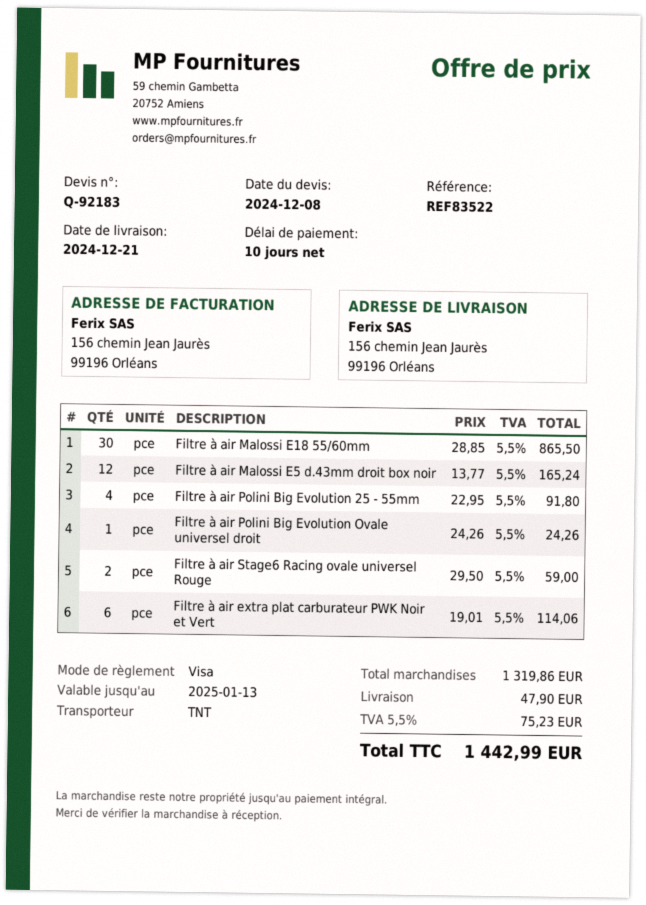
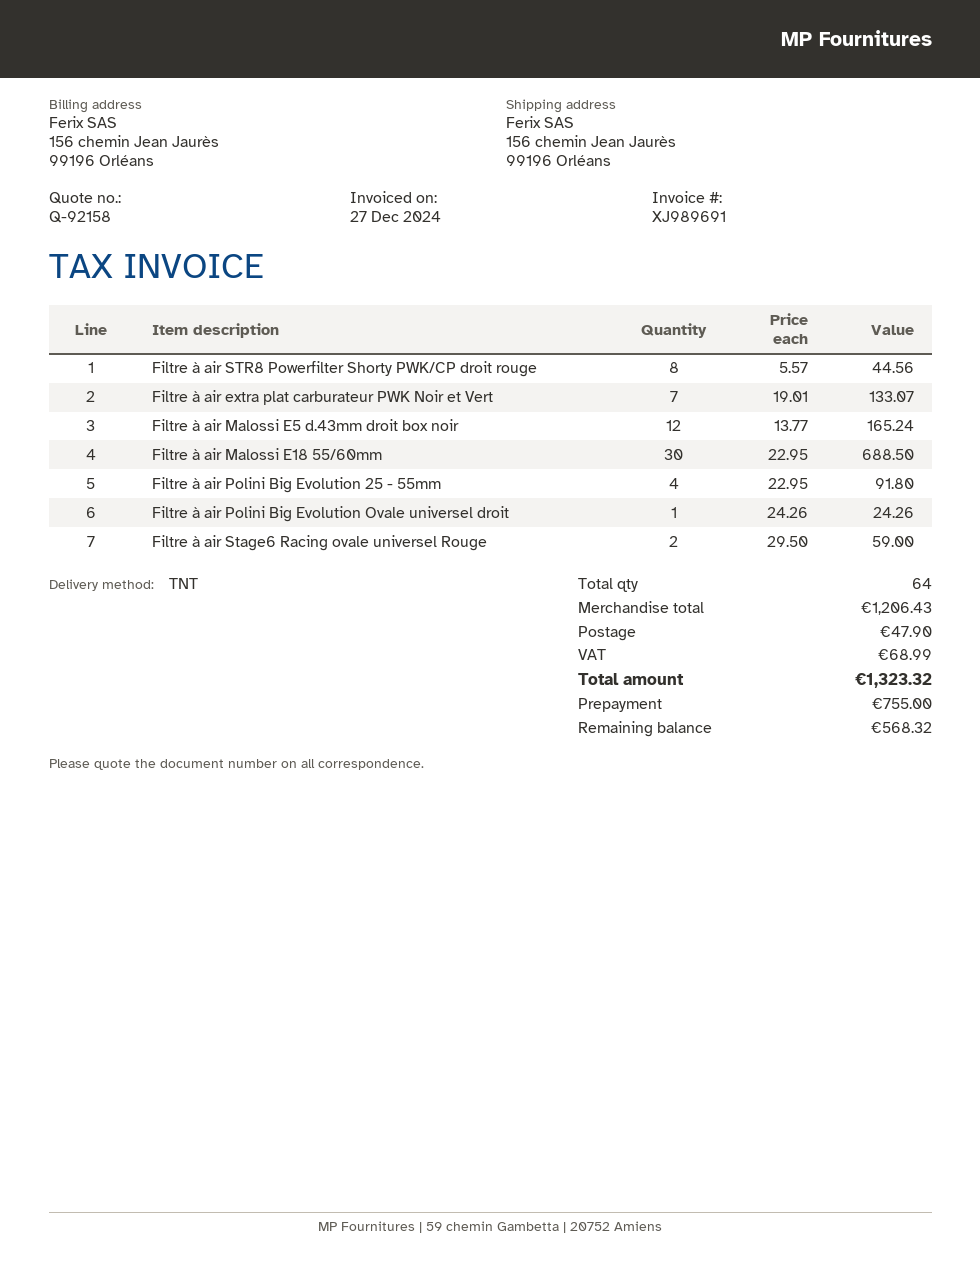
quote number: Q-92183 -> Q-92158
Filtre à air Malossi E18 55/60mm: 30 x 28.85 = 865.50 -> 30 x 22.95 = 688.50
Filtre à air extra plat carburateur PWK Noir et Vert: 6 x 19.01 = 114.06 -> 7 x 19.01 = 133.07
Filtre à air STR8 Powerfilter Shorty PWK/CP droit rouge: none -> 8 x 5.57 = 44.56
subtotal: 1319.86 -> 1206.43
tax: 75.23 -> 68.99
total: 1442.99 -> 1323.32

